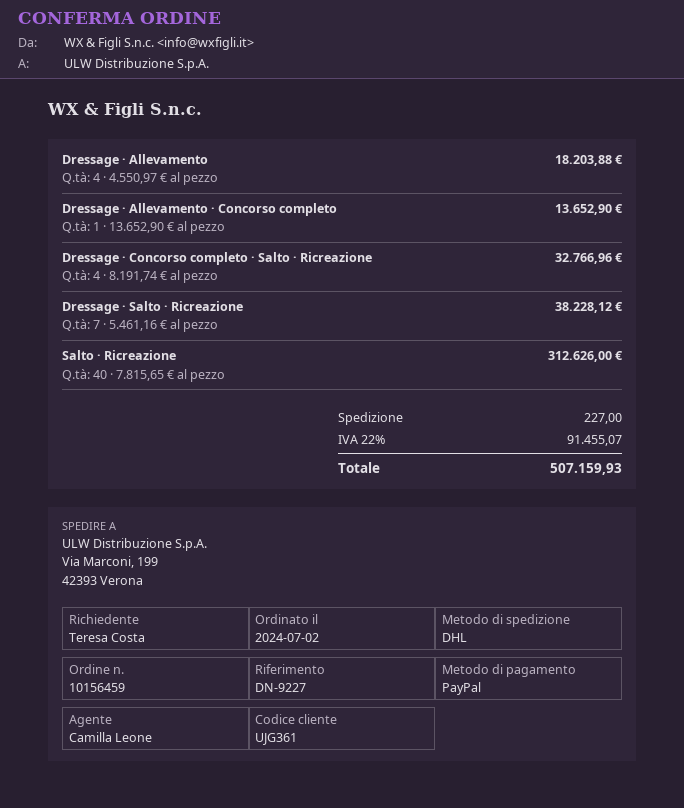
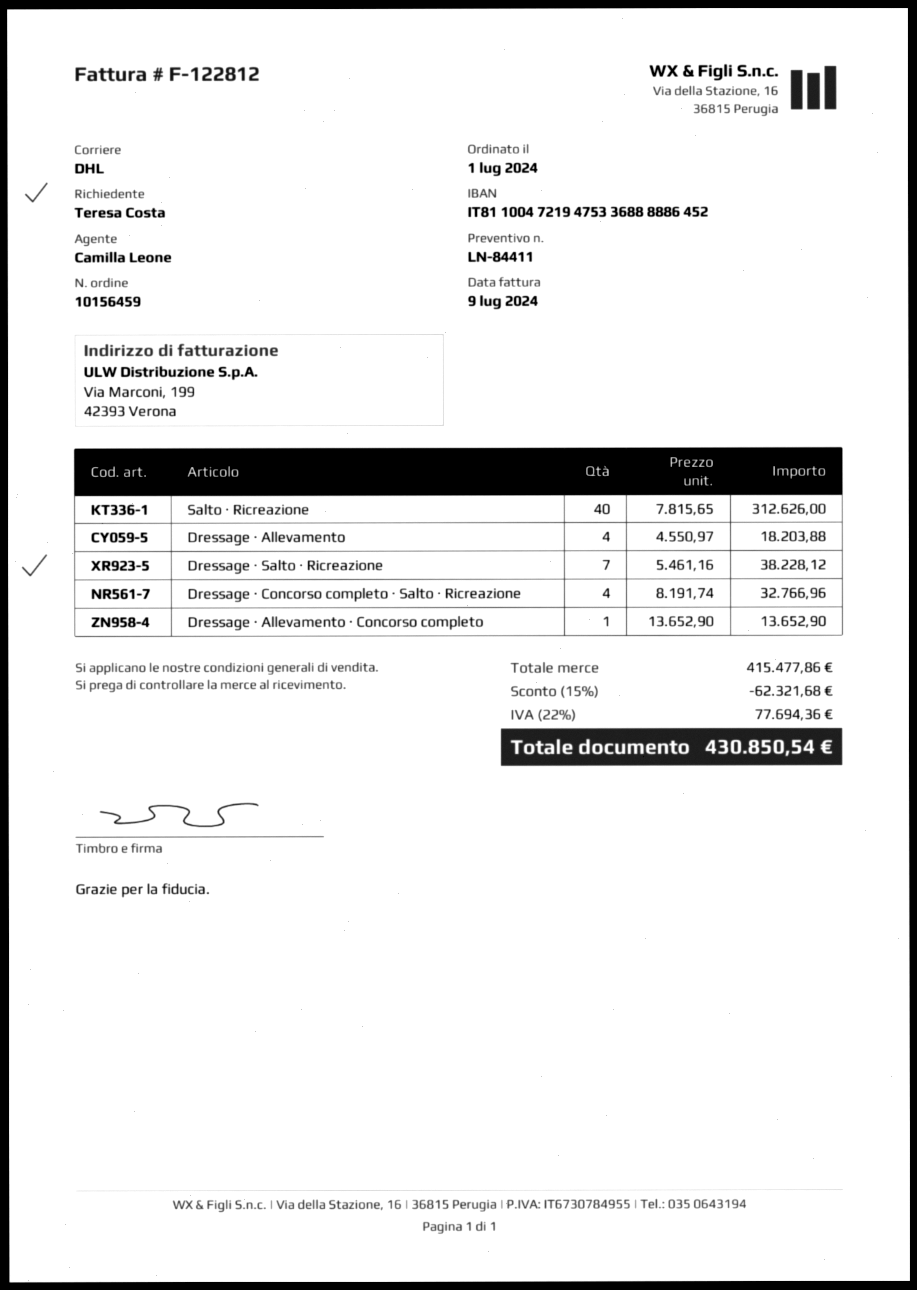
order date: 2024-07-02 -> 2024-07-01
discount: none -> 15% = 62321.68
shipping: 227.00 -> none
tax: 22% = 91455.07 -> 22% = 77694.36
total: 507159.93 -> 430850.54

